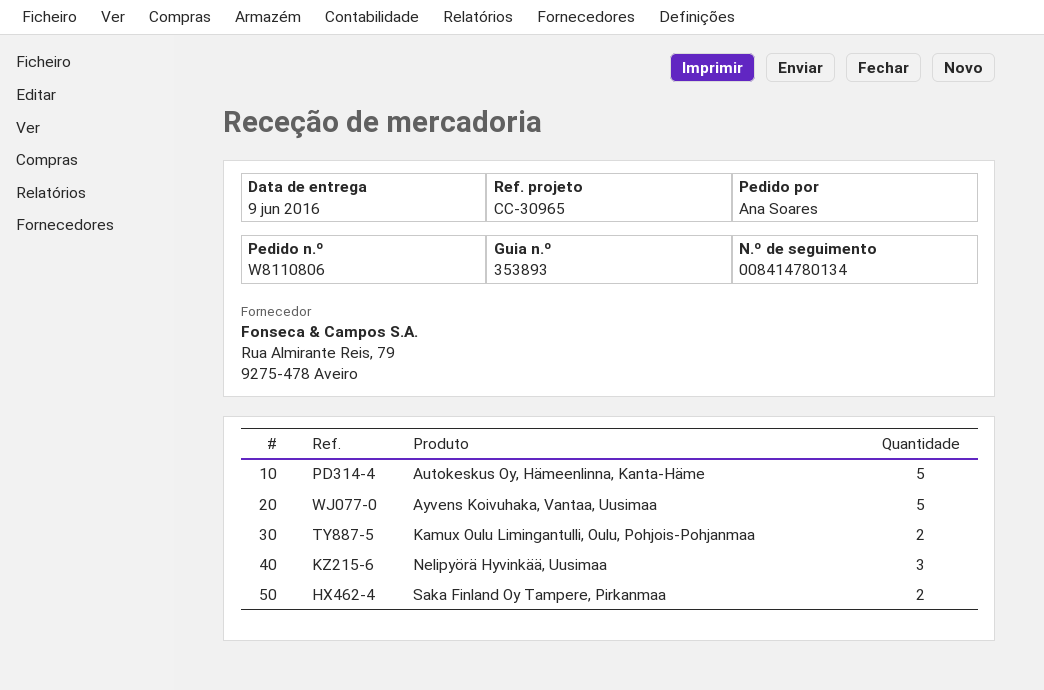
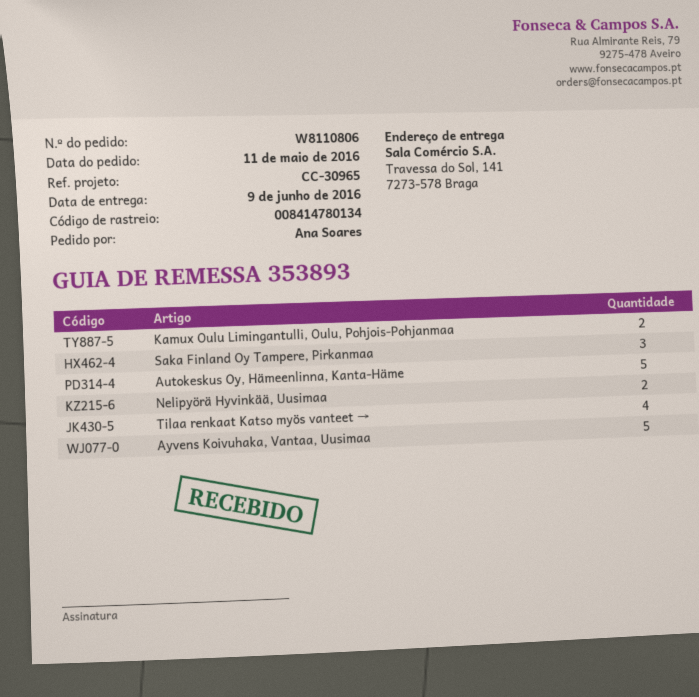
Nelipyörä Hyvinkää, Uusimaa: 3 -> 2
Saka Finland Oy Tampere, Pirkanmaa: 2 -> 3
Tilaa renkaat Katso myös vanteet →: none -> 4

